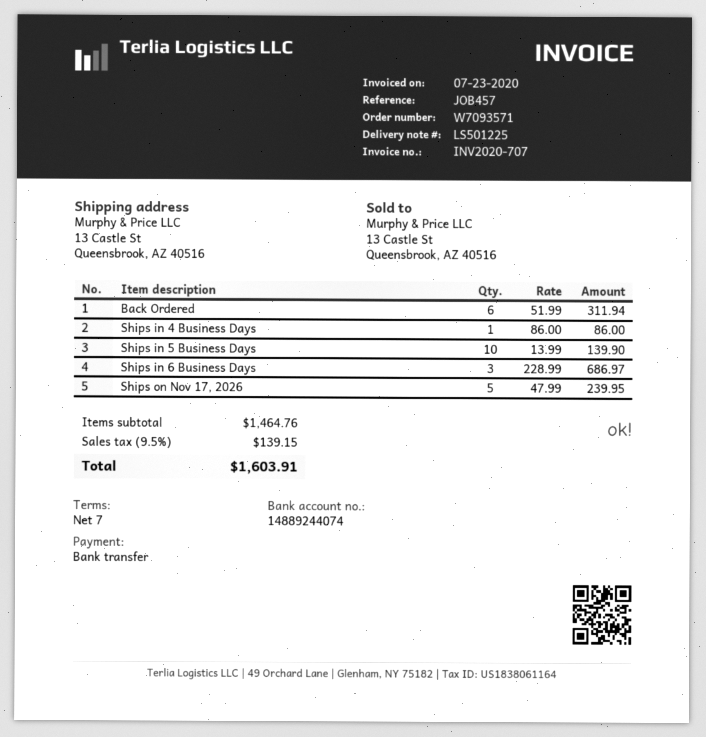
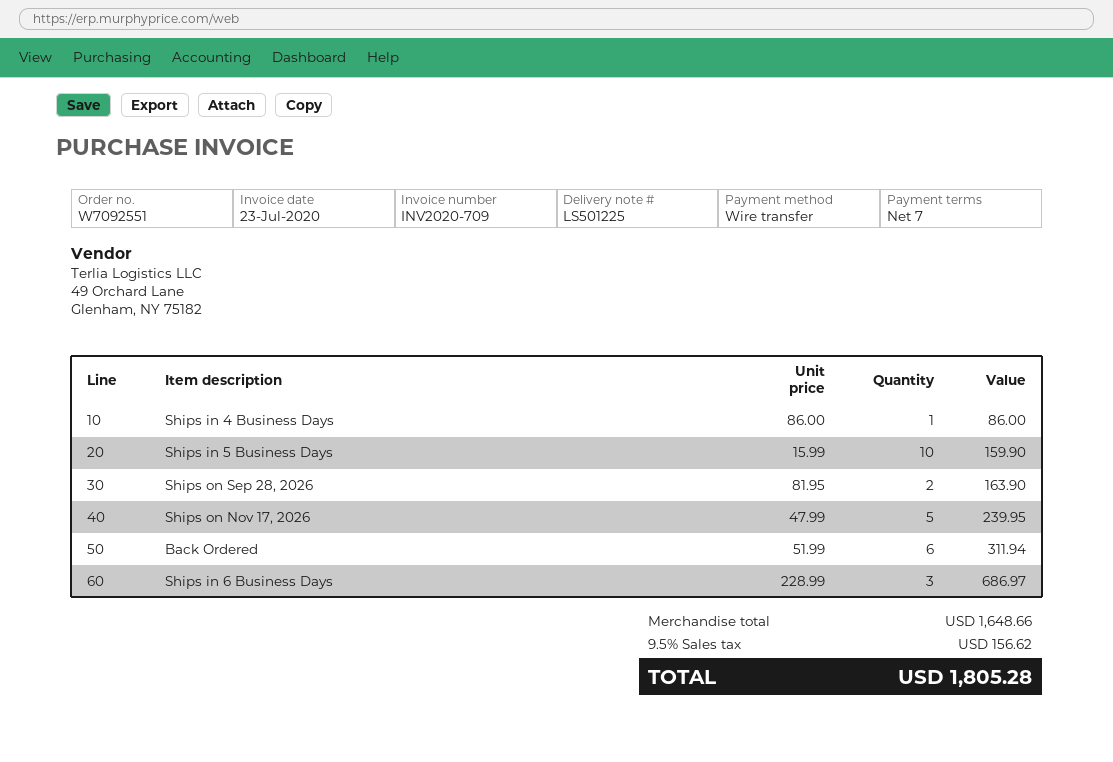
order number: W7093571 -> W7092551
invoice number: INV2020-707 -> INV2020-709
Ships in 5 Business Days: 10 x 13.99 = 139.90 -> 10 x 15.99 = 159.90
Ships on Sep 28, 2026: none -> 2 x 81.95 = 163.90
subtotal: 1464.76 -> 1648.66
tax: 9.5% = 139.15 -> 9.5% = 156.62
total: 1603.91 -> 1805.28

